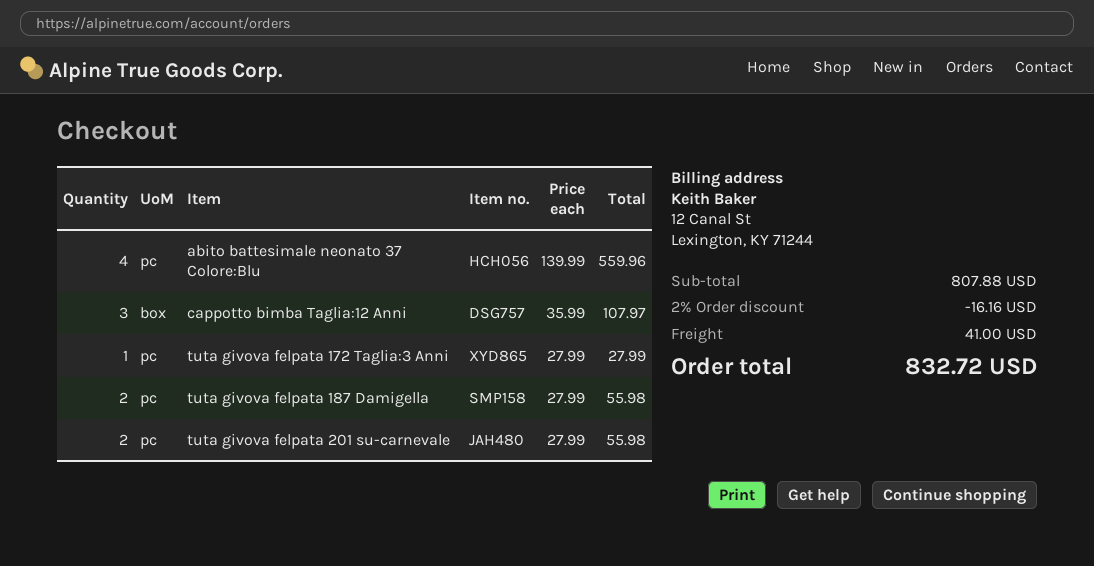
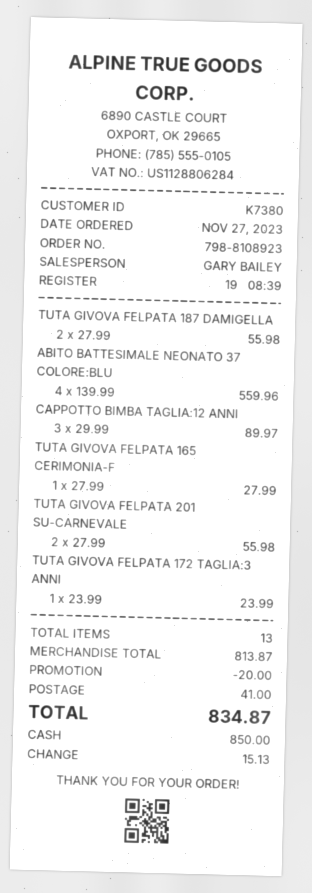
cappotto bimba Taglia:12 Anni: 3 x 35.99 = 107.97 -> 3 x 29.99 = 89.97
tuta givova felpata 172 Taglia:3 Anni: 1 x 27.99 = 27.99 -> 1 x 23.99 = 23.99
TUTA GIVOVA FELPATA 165 CERIMONIA-F: none -> 1 x 27.99 = 27.99
subtotal: 807.88 -> 813.87
discount: 16.16 -> 20.00
total: 832.72 -> 834.87

